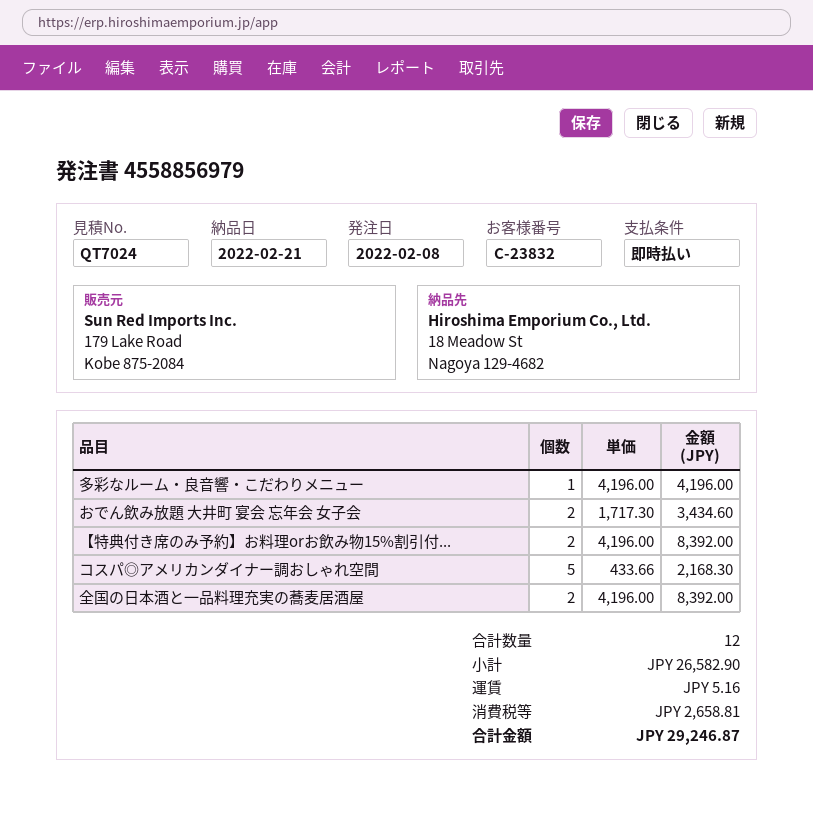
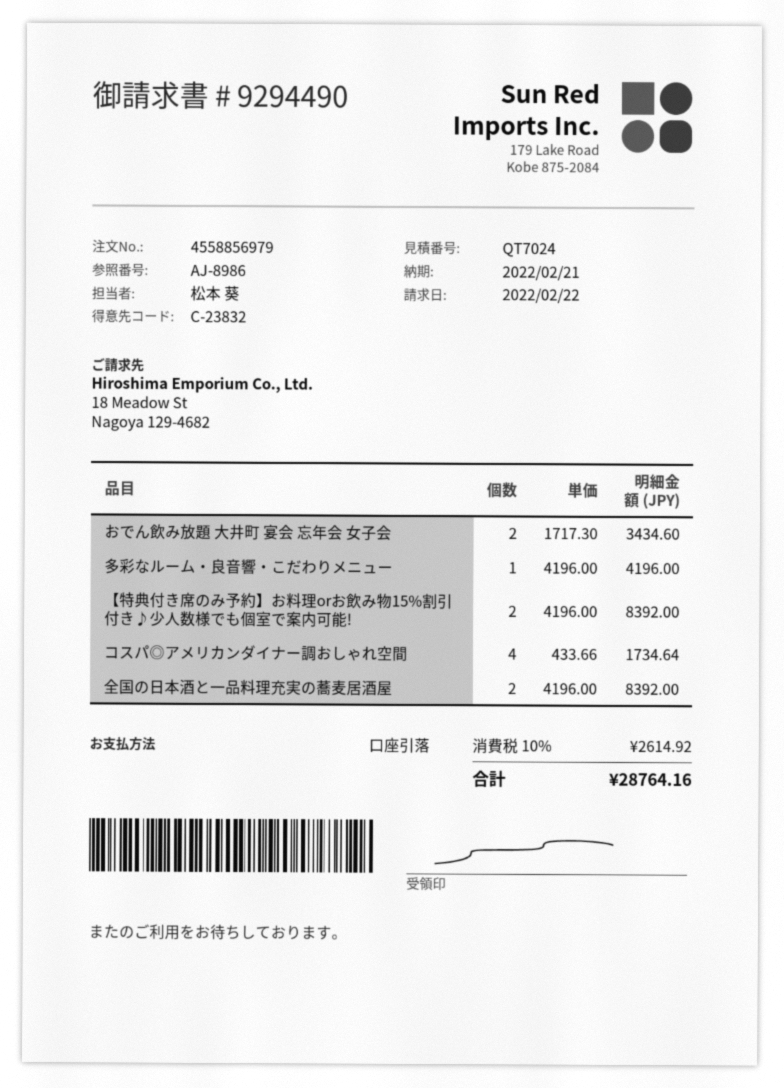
コスパ◎アメリカンダイナー調おしゃれ空間: 5 x 433.66 = 2168.30 -> 4 x 433.66 = 1734.64
shipping: 5.16 -> none
tax: 2658.81 -> 2614.92
total: 29246.87 -> 28764.16

